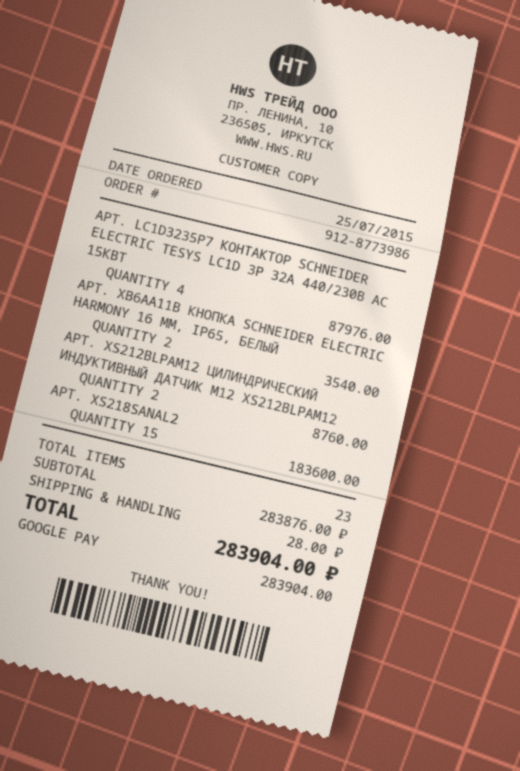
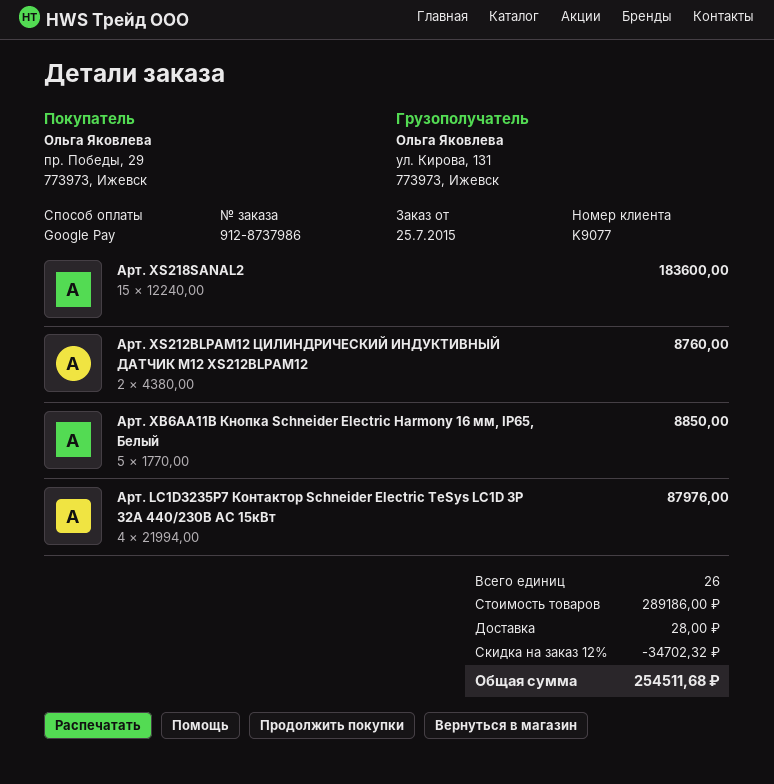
order number: 912-8773986 -> 912-8737986
АРТ. XB6AA11B КНОПКА SCHNEIDER ELECTRIC HARMONY 16 ММ, IP65, БЕЛЫЙ: 2 for 3540.00 -> 5 for 8850.00
total quantity: 23 -> 26
subtotal: 283876.00 -> 289186.00
discount: none -> 12% = 34702.32
total: 283904.00 -> 254511.68

